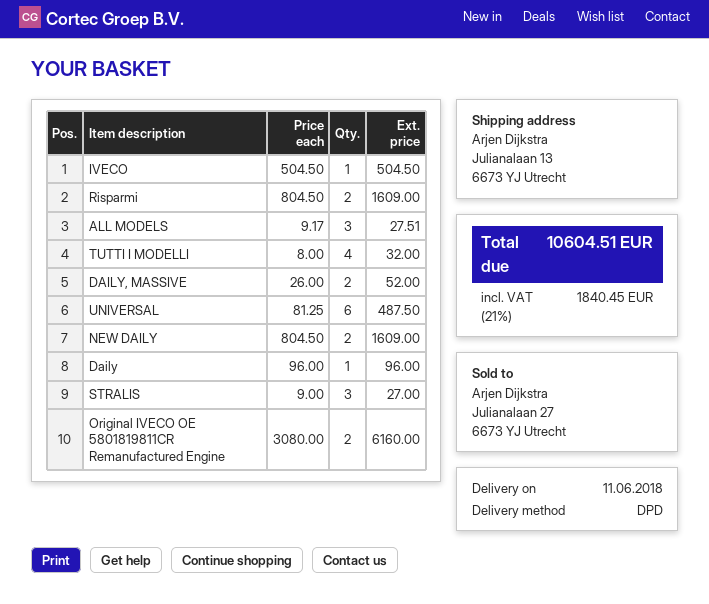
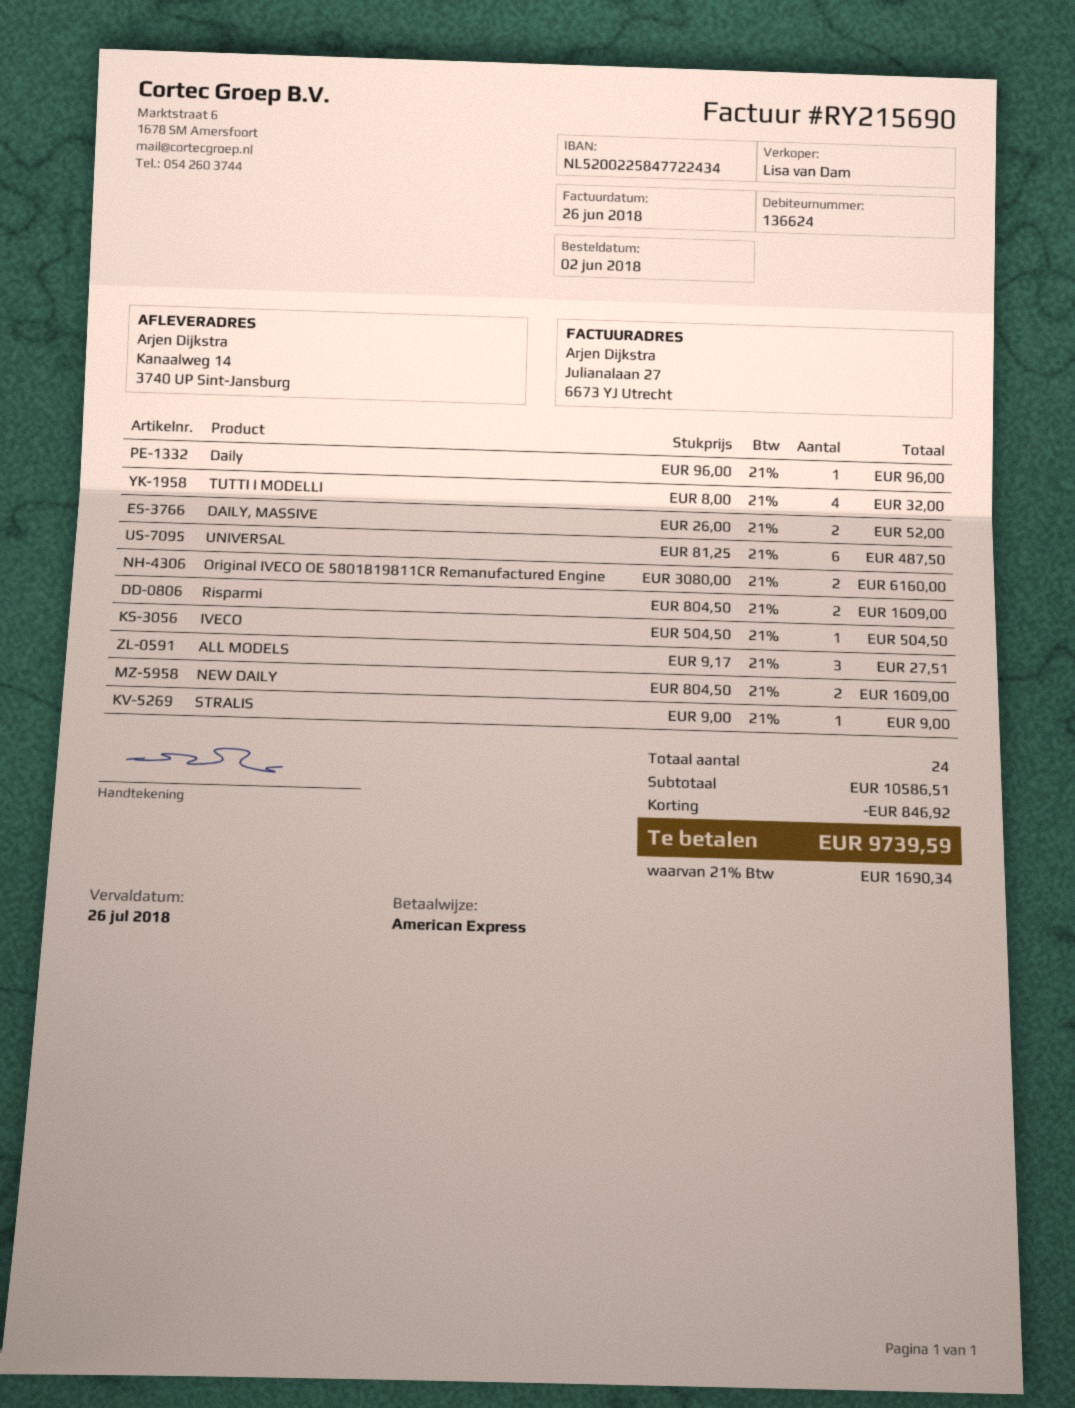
ship to: Julianalaan 13, 6673 YJ Utrecht -> Kanaalweg 14, 3740 UP Sint-Jansburg
STRALIS: 3 x 9.00 = 27.00 -> 1 x 9.00 = 9.00
discount: none -> 846.92
tax: 21% = 1840.45 -> 21% = 1690.34
total: 10604.51 -> 9739.59

